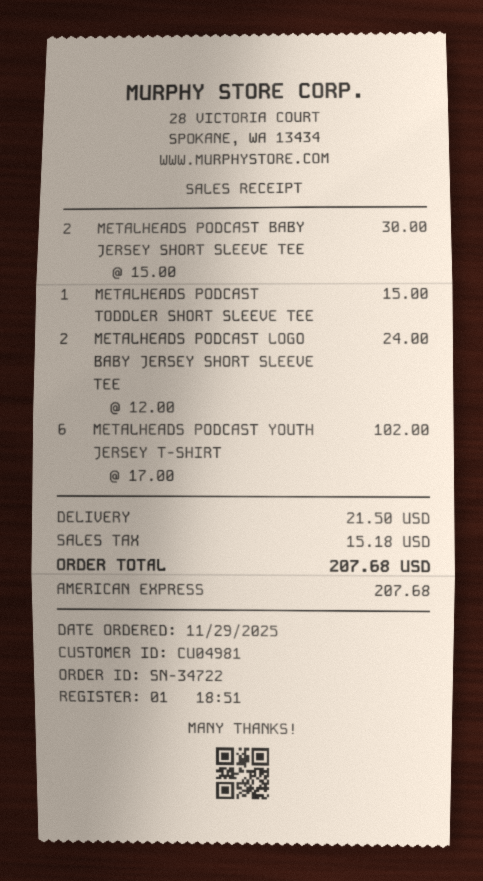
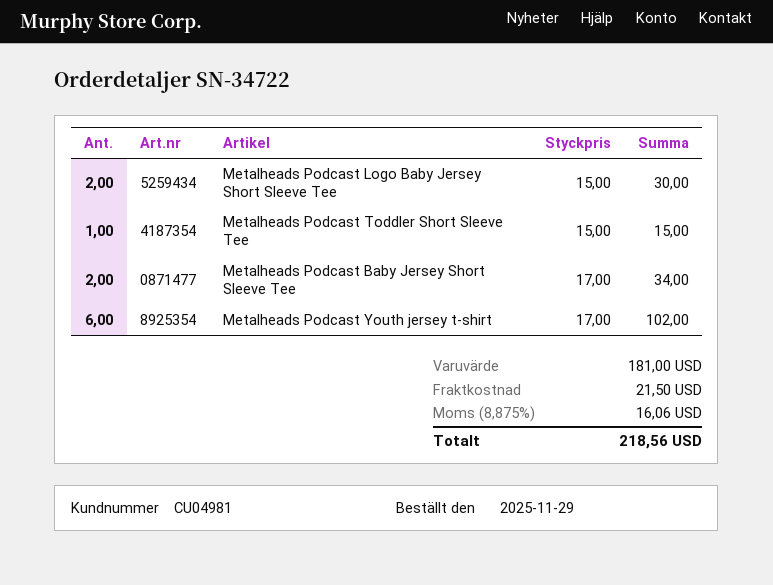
METALHEADS PODCAST BABY JERSEY SHORT SLEEVE TEE: 2 x 15.00 = 30.00 -> 2 x 17.00 = 34.00
METALHEADS PODCAST LOGO BABY JERSEY SHORT SLEEVE TEE: 2 x 12.00 = 24.00 -> 2 x 15.00 = 30.00
tax: 15.18 -> 16.06
total: 207.68 -> 218.56

